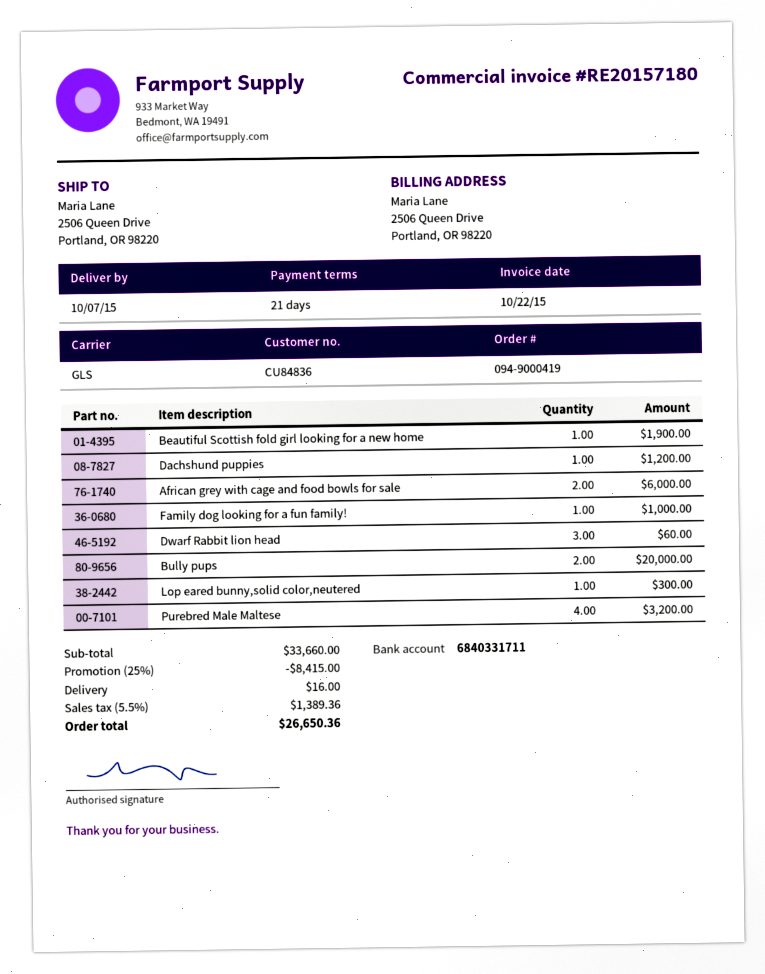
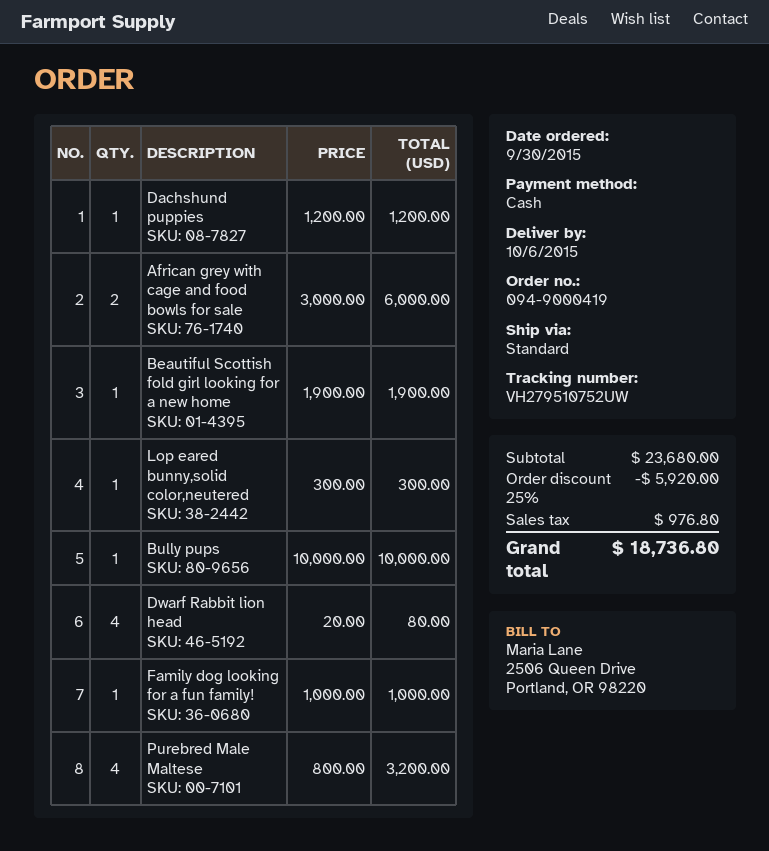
delivery date: 2015-10-07 -> 2015-10-06
shipping method: GLS -> standard
Dwarf Rabbit lion head: 3 for 60.00 -> 4 for 80.00
Bully pups: 2 for 20000.00 -> 1 for 10000.00
subtotal: 33660.00 -> 23680.00
discount: 25% = 8415.00 -> 25% = 5920.00
shipping: 16.00 -> none
tax: 1389.36 -> 976.80
total: 26650.36 -> 18736.80

